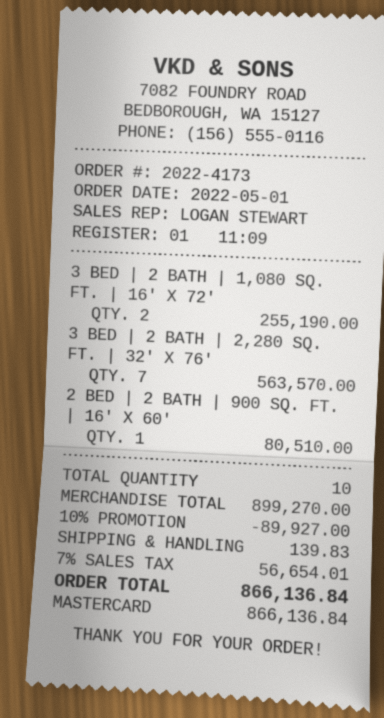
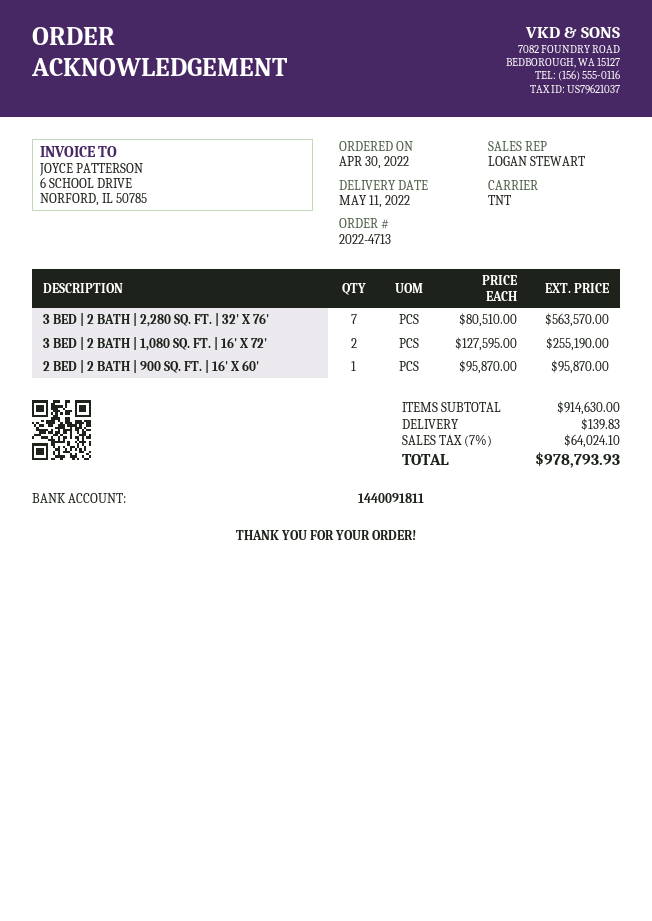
order number: 2022-4173 -> 2022-4713
order date: 2022-05-01 -> 2022-04-30
2 BED | 2 BATH | 900 SQ. FT. | 16' X 60': 1 for 80510.00 -> 1 for 95870.00
subtotal: 899270.00 -> 914630.00
discount: 10% = 89927.00 -> none
tax: 7% = 56654.01 -> 7% = 64024.10
total: 866136.84 -> 978793.93

